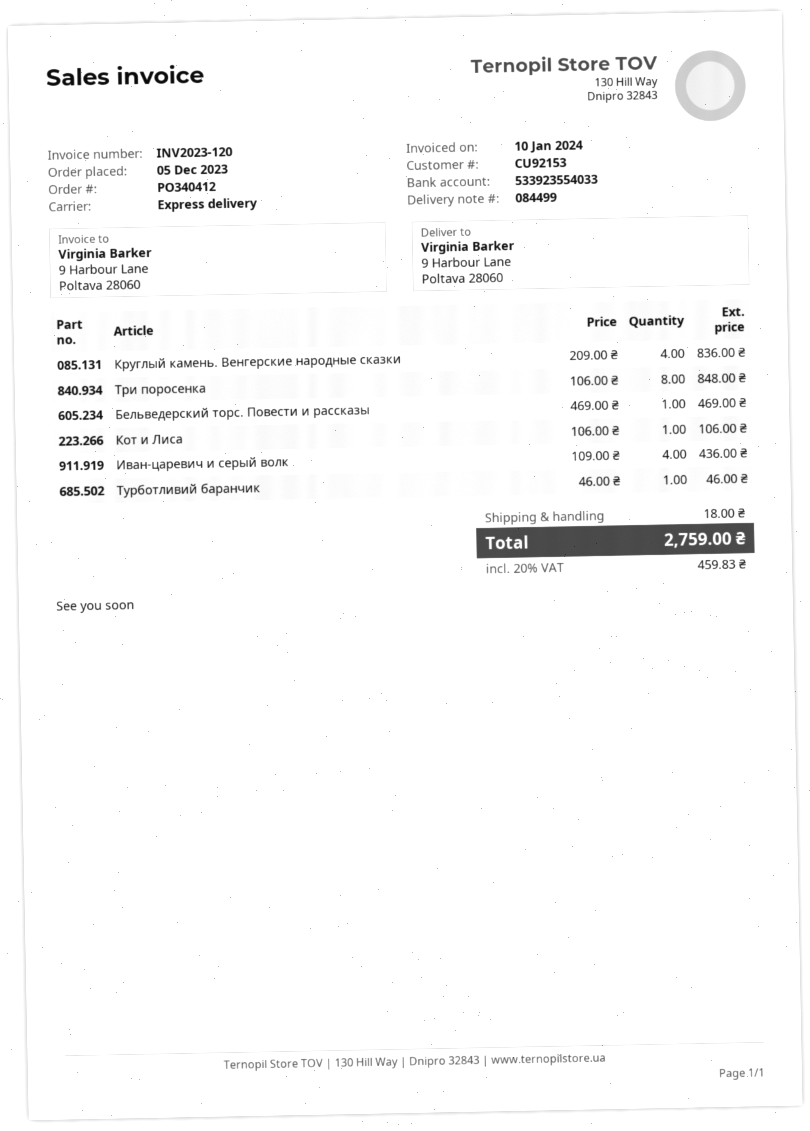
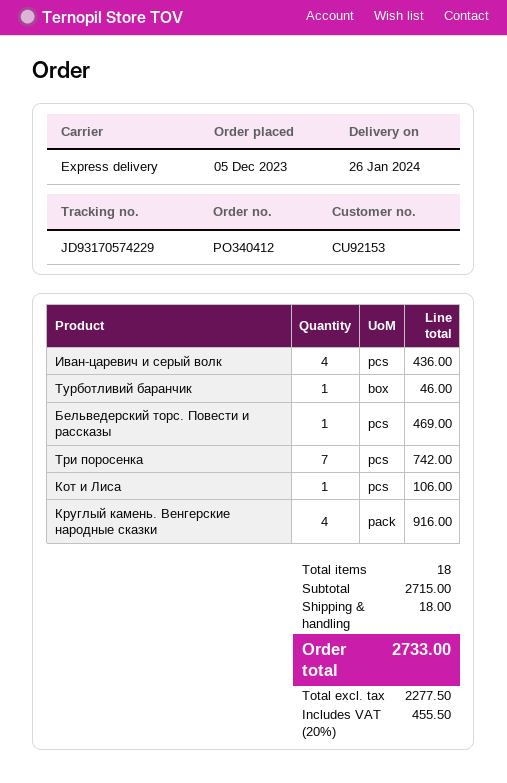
Круглый камень. Венгерские народные сказки: 4 for 836.00 -> 4 for 916.00
Три поросенка: 8 for 848.00 -> 7 for 742.00
tax: 20% = 459.83 -> 20% = 455.50
total: 2759.00 -> 2733.00

